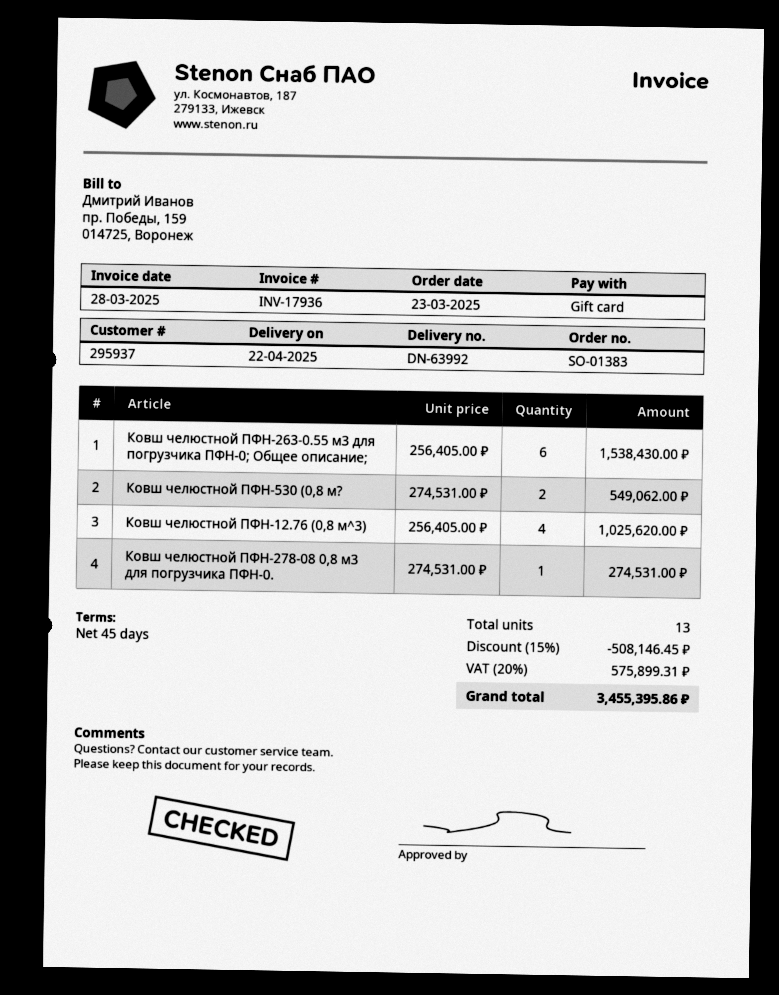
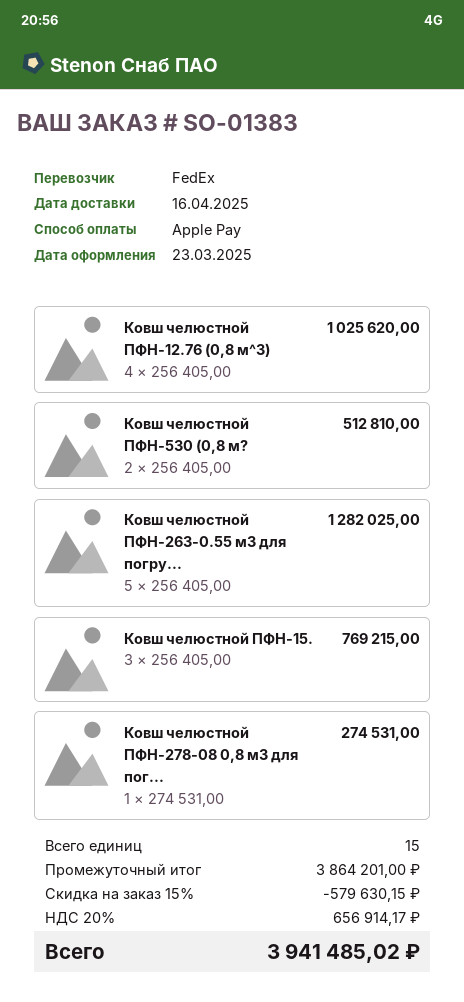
delivery date: 2025-04-22 -> 2025-04-16
payment method: gift card -> Apple Pay
Ковш челюстной ПФН-263-0.55 м3 для погрузчика ПФН-0; Общее описание;: 6 x 256405.00 = 1538430.00 -> 5 x 256405.00 = 1282025.00
Ковш челюстной ПФН-530 (0,8 м?: 2 x 274531.00 = 549062.00 -> 2 x 256405.00 = 512810.00
Ковш челюстной ПФН-15.: none -> 3 x 256405.00 = 769215.00
total quantity: 13 -> 15
discount: 15% = 508146.45 -> 15% = 579630.15
tax: 20% = 575899.31 -> 20% = 656914.17
total: 3455395.86 -> 3941485.02

